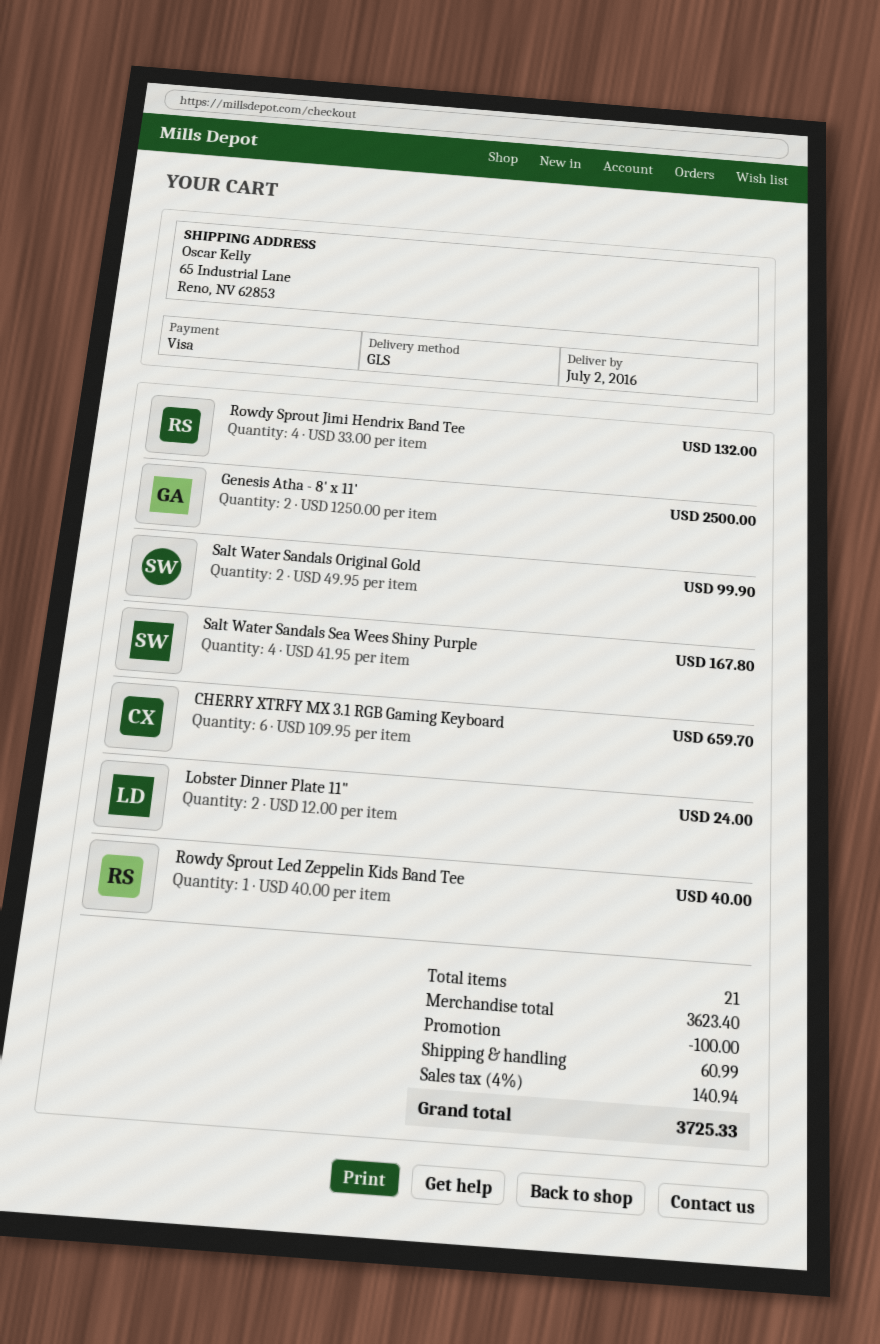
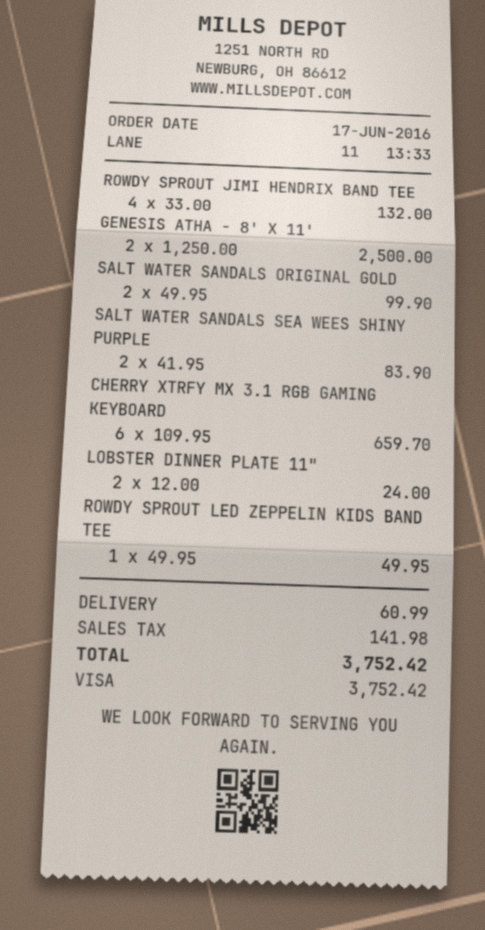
Salt Water Sandals Sea Wees Shiny Purple: 4 x 41.95 = 167.80 -> 2 x 41.95 = 83.90
Rowdy Sprout Led Zeppelin Kids Band Tee: 1 x 40.00 = 40.00 -> 1 x 49.95 = 49.95
discount: 100.00 -> none
tax: 140.94 -> 141.98
total: 3725.33 -> 3752.42

